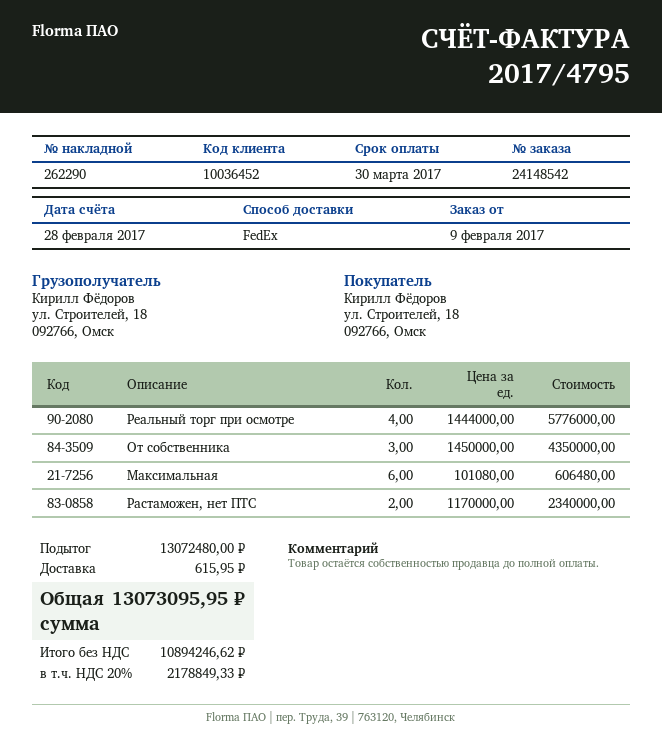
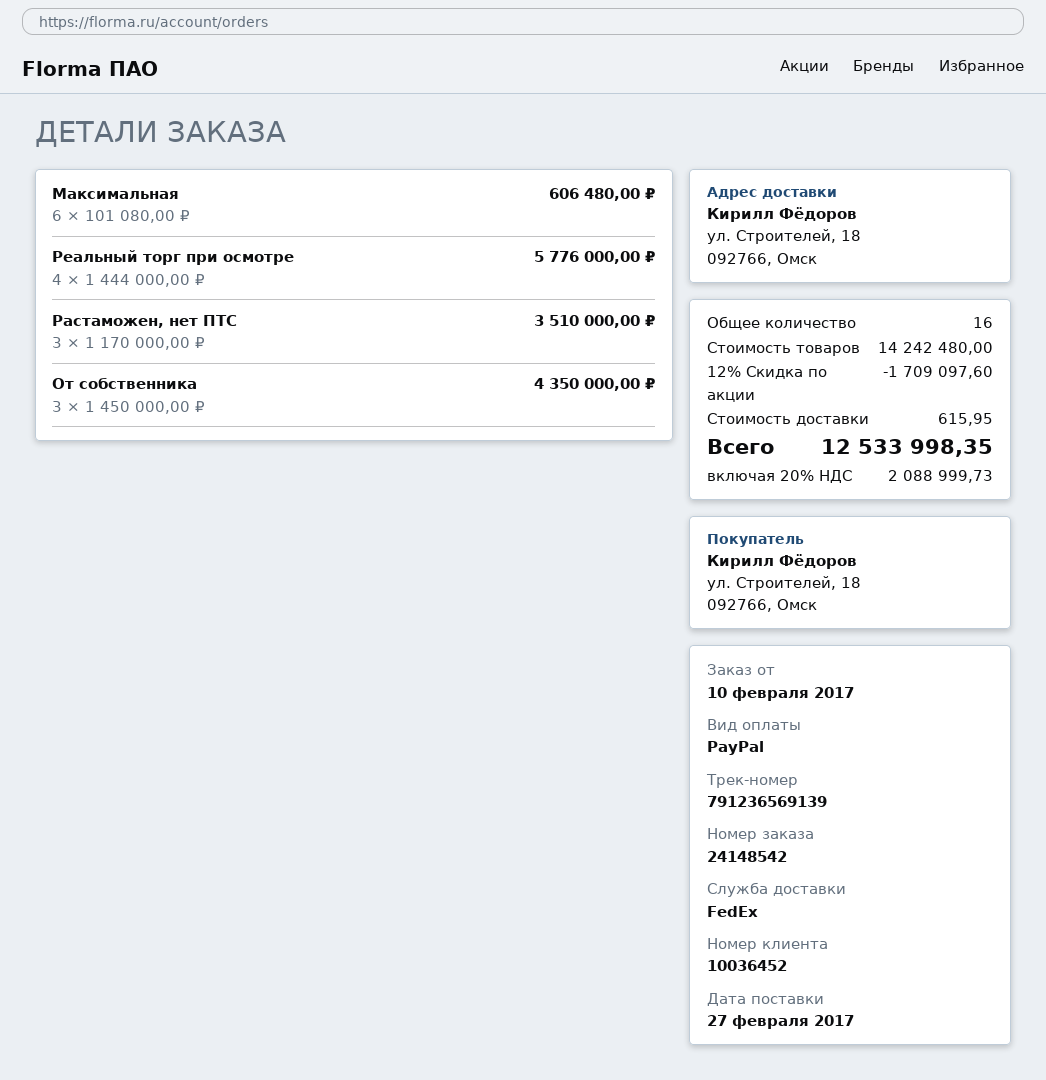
order date: 2017-02-09 -> 2017-02-10
Растаможен, нет ПТС: 2 x 1170000.00 = 2340000.00 -> 3 x 1170000.00 = 3510000.00
subtotal: 13072480.00 -> 14242480.00
discount: none -> 12% = 1709097.60
tax: 20% = 2178849.33 -> 20% = 2088999.73
total: 13073095.95 -> 12533998.35

